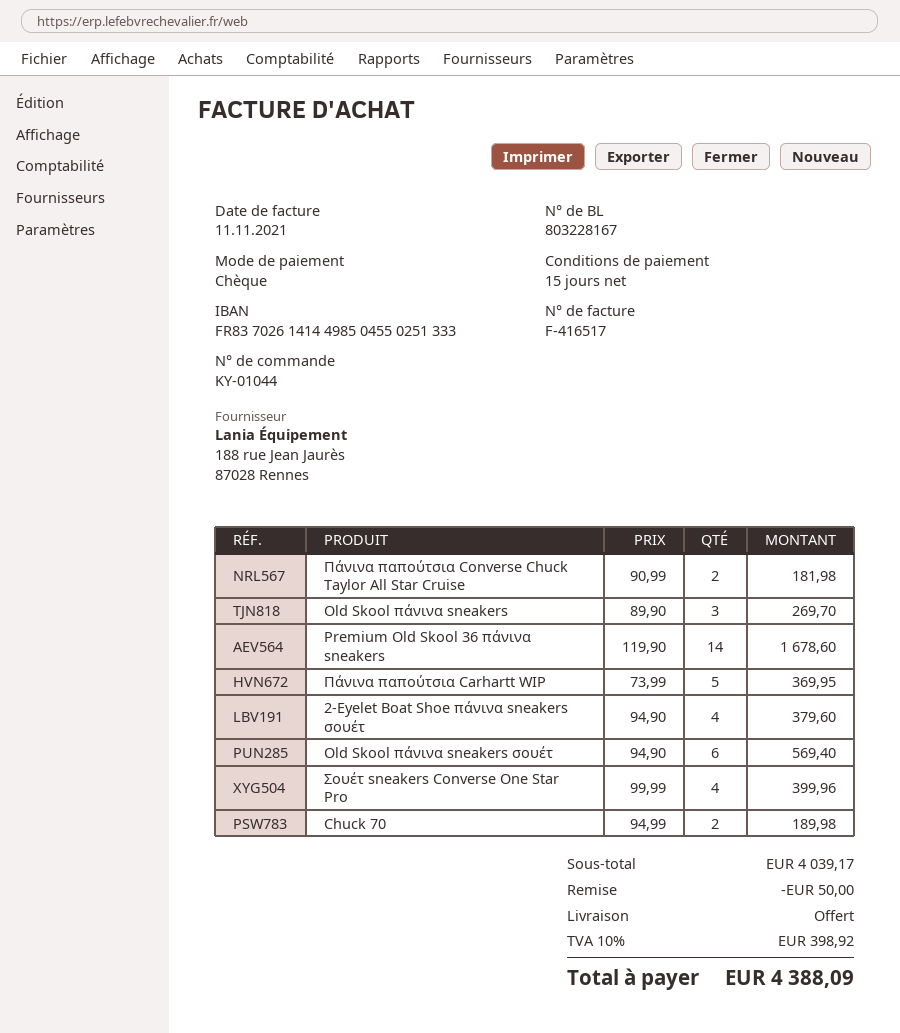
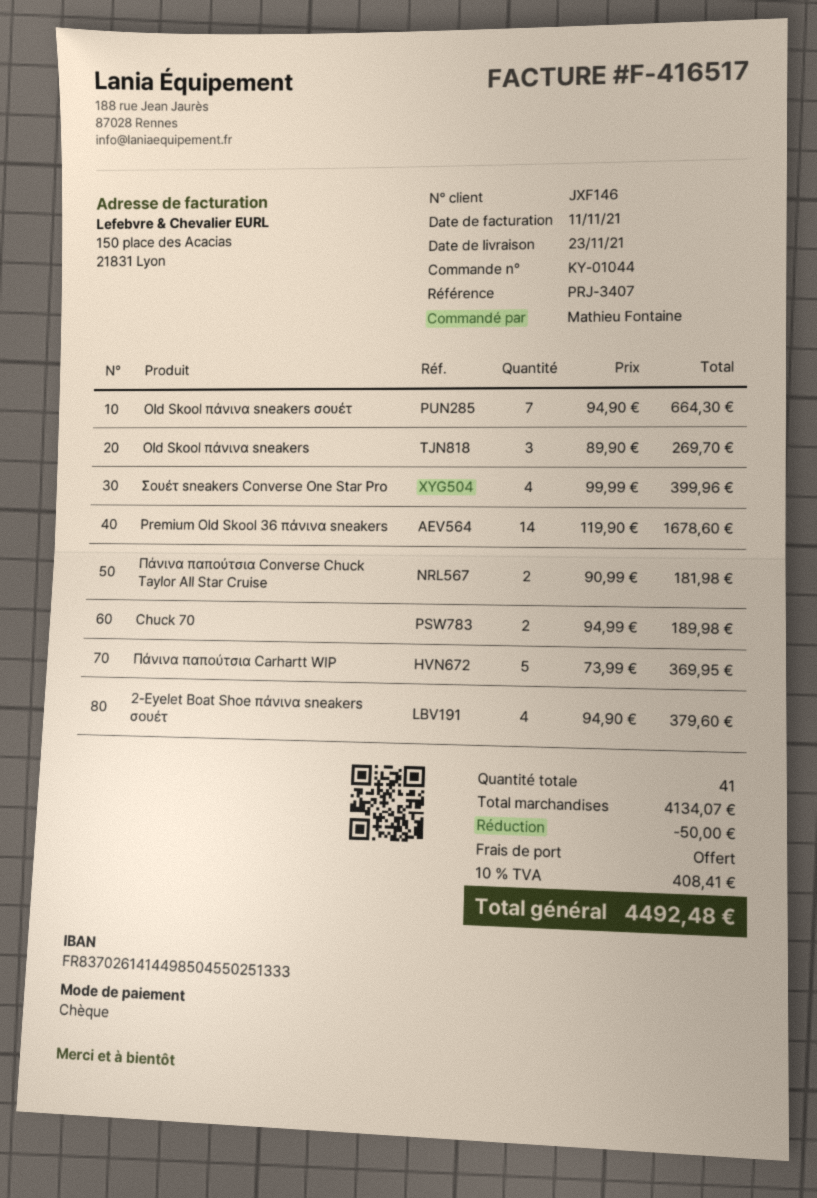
Old Skool πάνινα sneakers σουέτ: 6 x 94.90 = 569.40 -> 7 x 94.90 = 664.30
subtotal: 4039.17 -> 4134.07
tax: 10% = 398.92 -> 10% = 408.41
total: 4388.09 -> 4492.48

